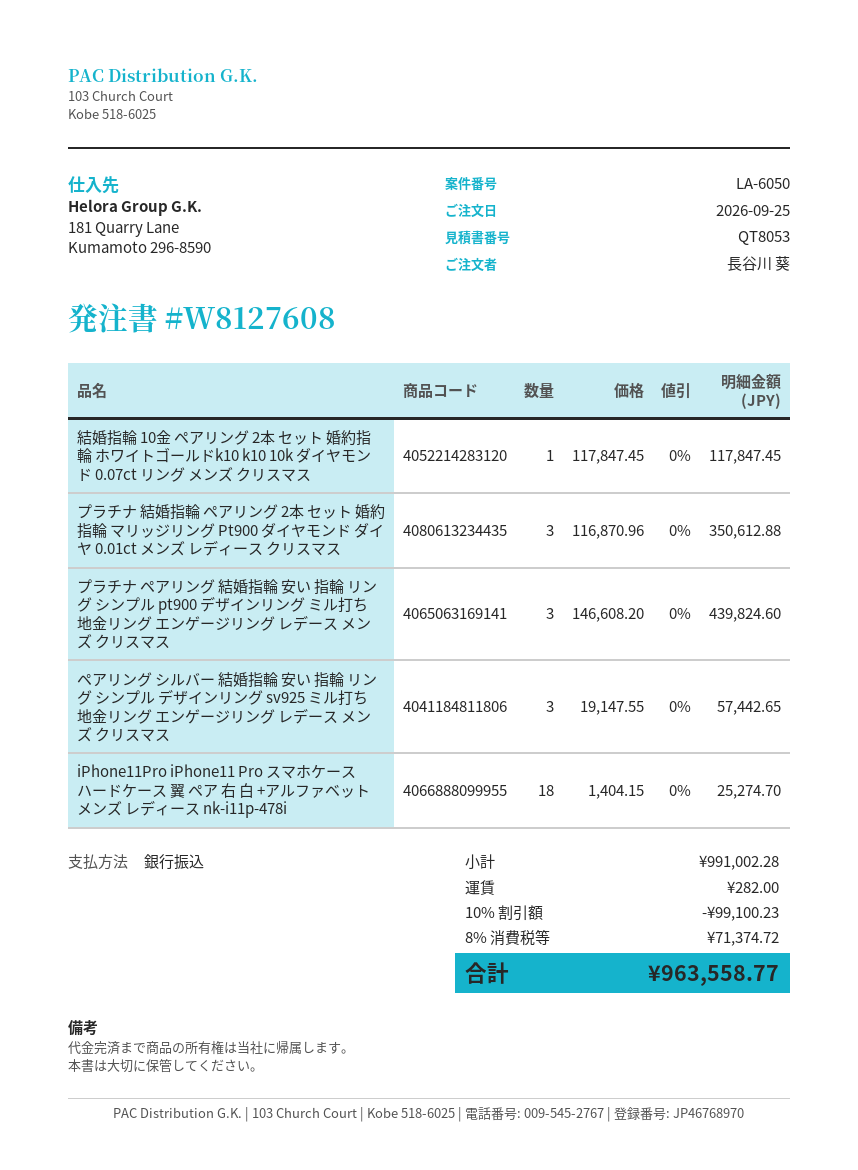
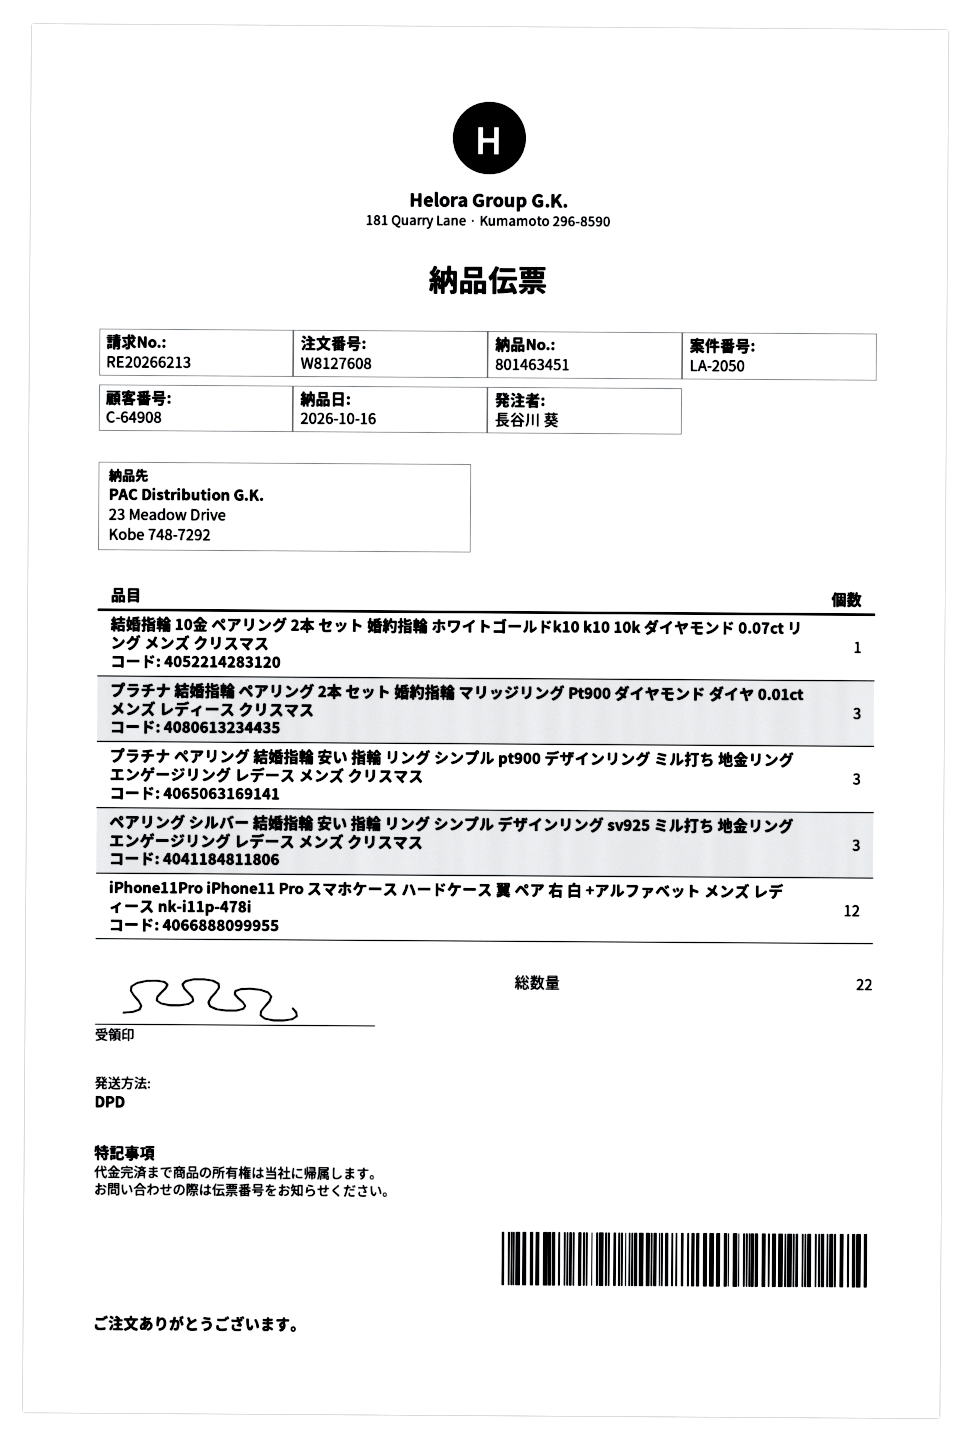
reference: LA-6050 -> LA-2050
iPhone11Pro iPhone11 Pro スマホケース ハードケース 翼 ペア 右 白 +アルファベット メンズ レディース nk-i11p-478i: 18 -> 12

